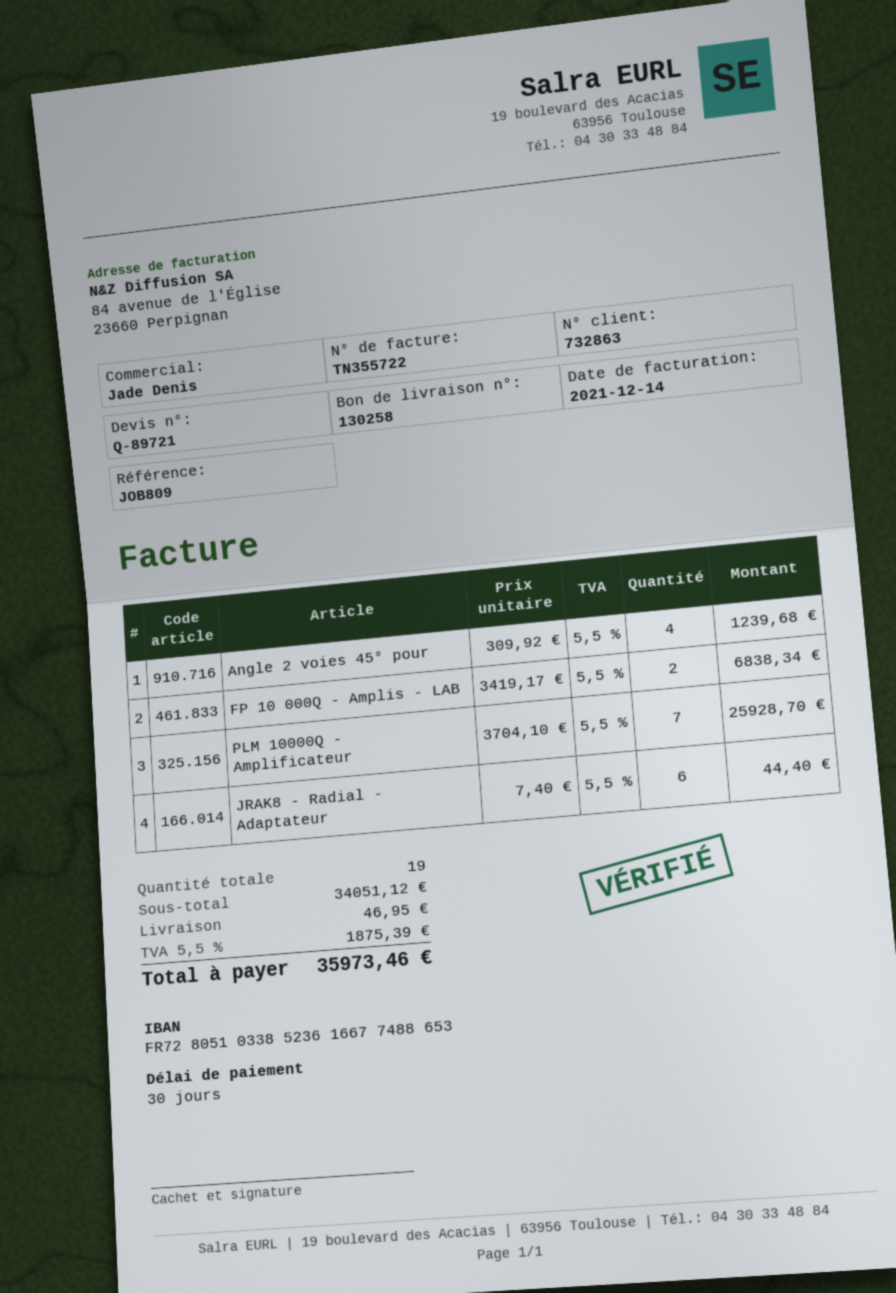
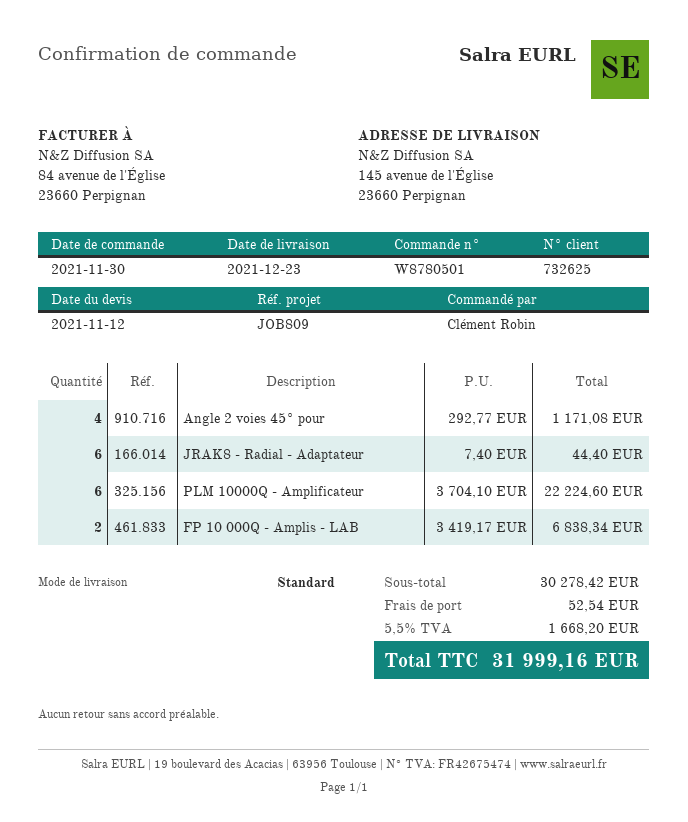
customer number: 732863 -> 732625
Angle 2 voies 45° pour: 4 x 309.92 = 1239.68 -> 4 x 292.77 = 1171.08
PLM 10000Q - Amplificateur: 7 x 3704.10 = 25928.70 -> 6 x 3704.10 = 22224.60
subtotal: 34051.12 -> 30278.42
shipping: 46.95 -> 52.54
tax: 5.5% = 1875.39 -> 5.5% = 1668.20
total: 35973.46 -> 31999.16

